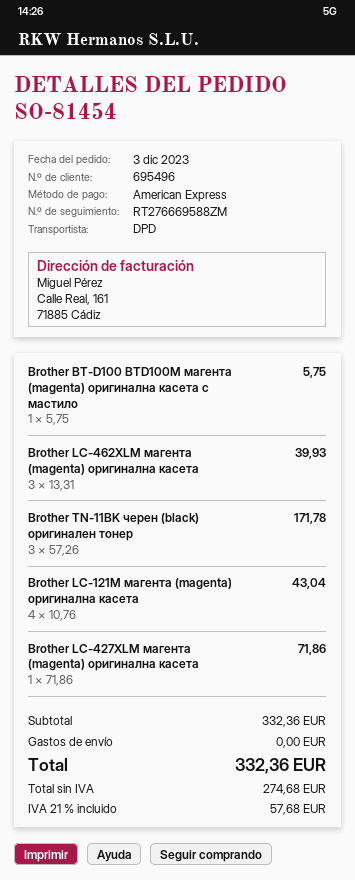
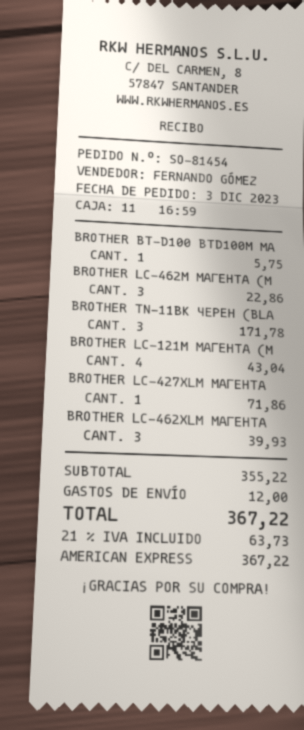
BROTHER LC-462M МАГЕНТА (M: none -> 3 for 22.86
subtotal: 332.36 -> 355.22
shipping: 0.00 -> 12.00
tax: 21% = 57.68 -> 21% = 63.73
total: 332.36 -> 367.22

